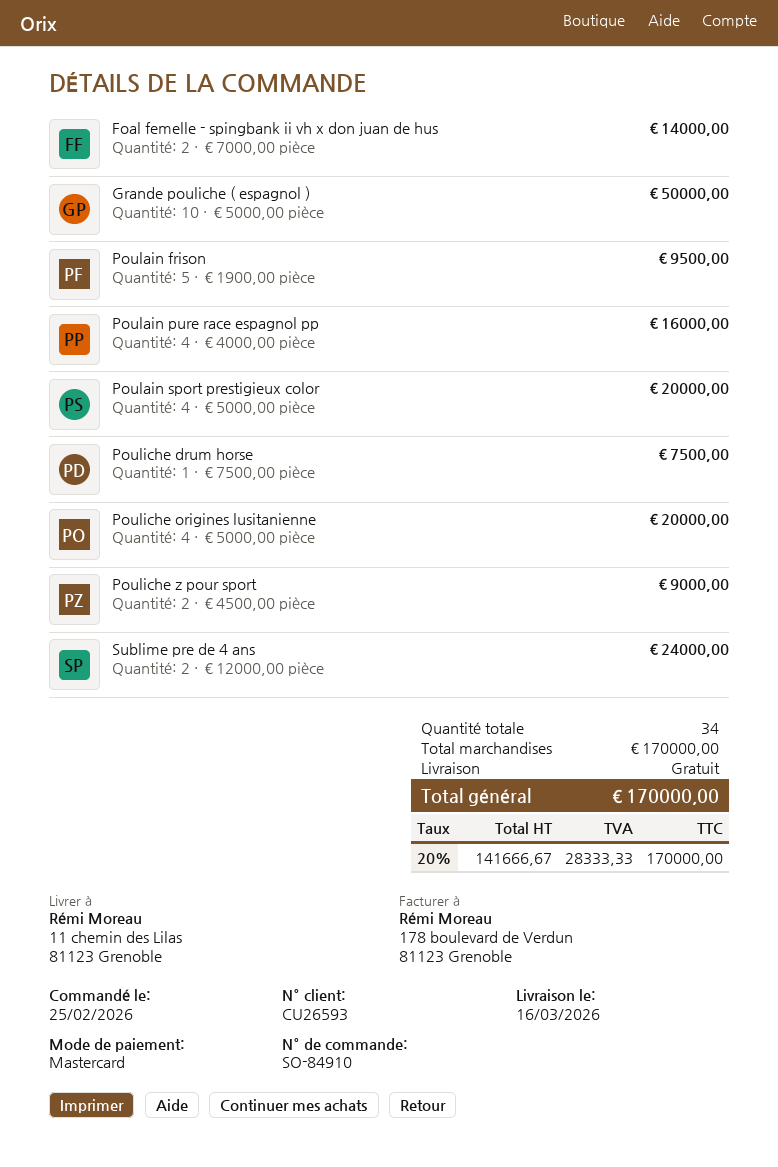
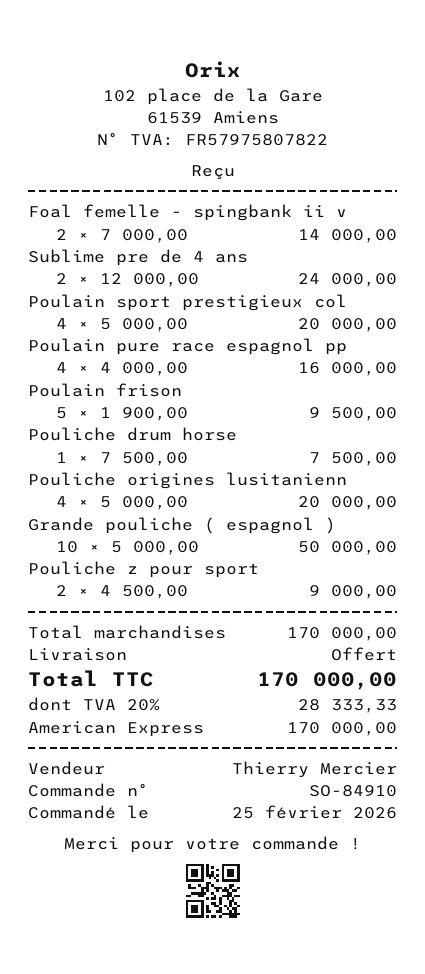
payment method: Mastercard -> American Express

